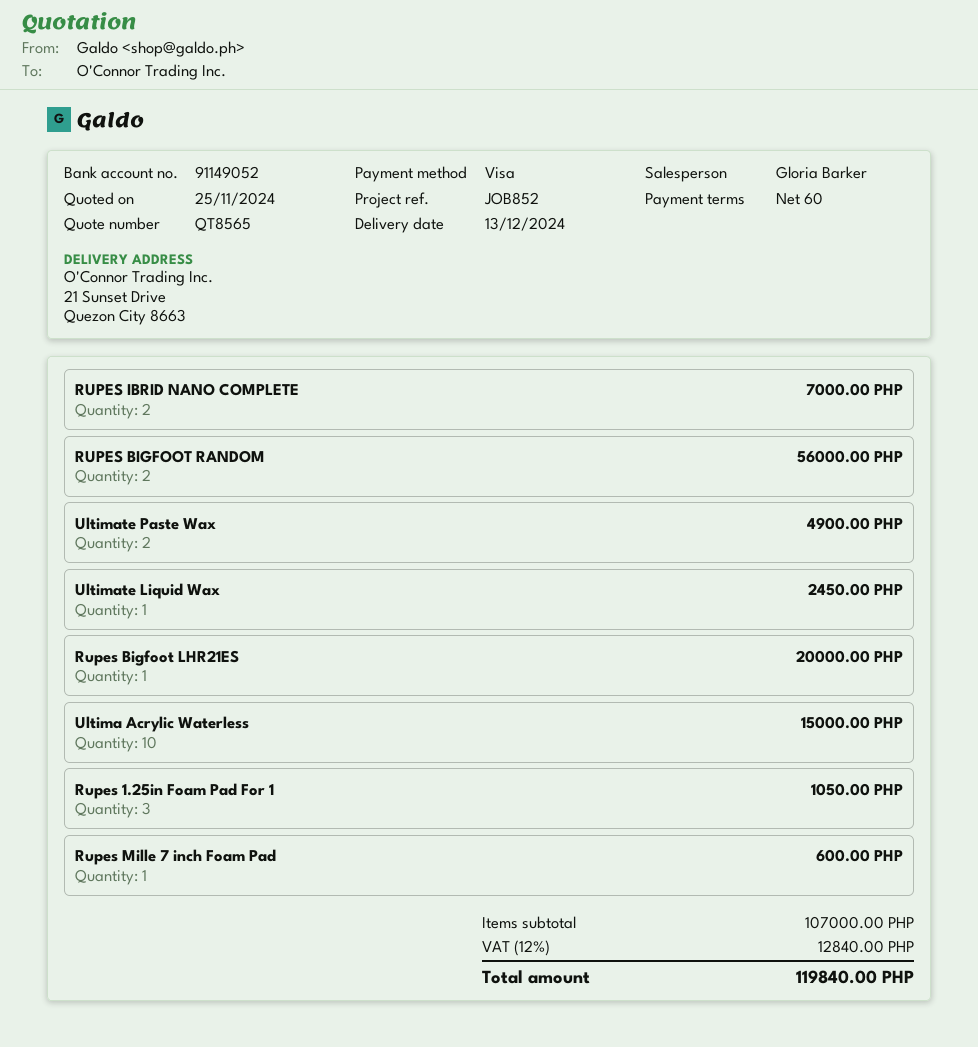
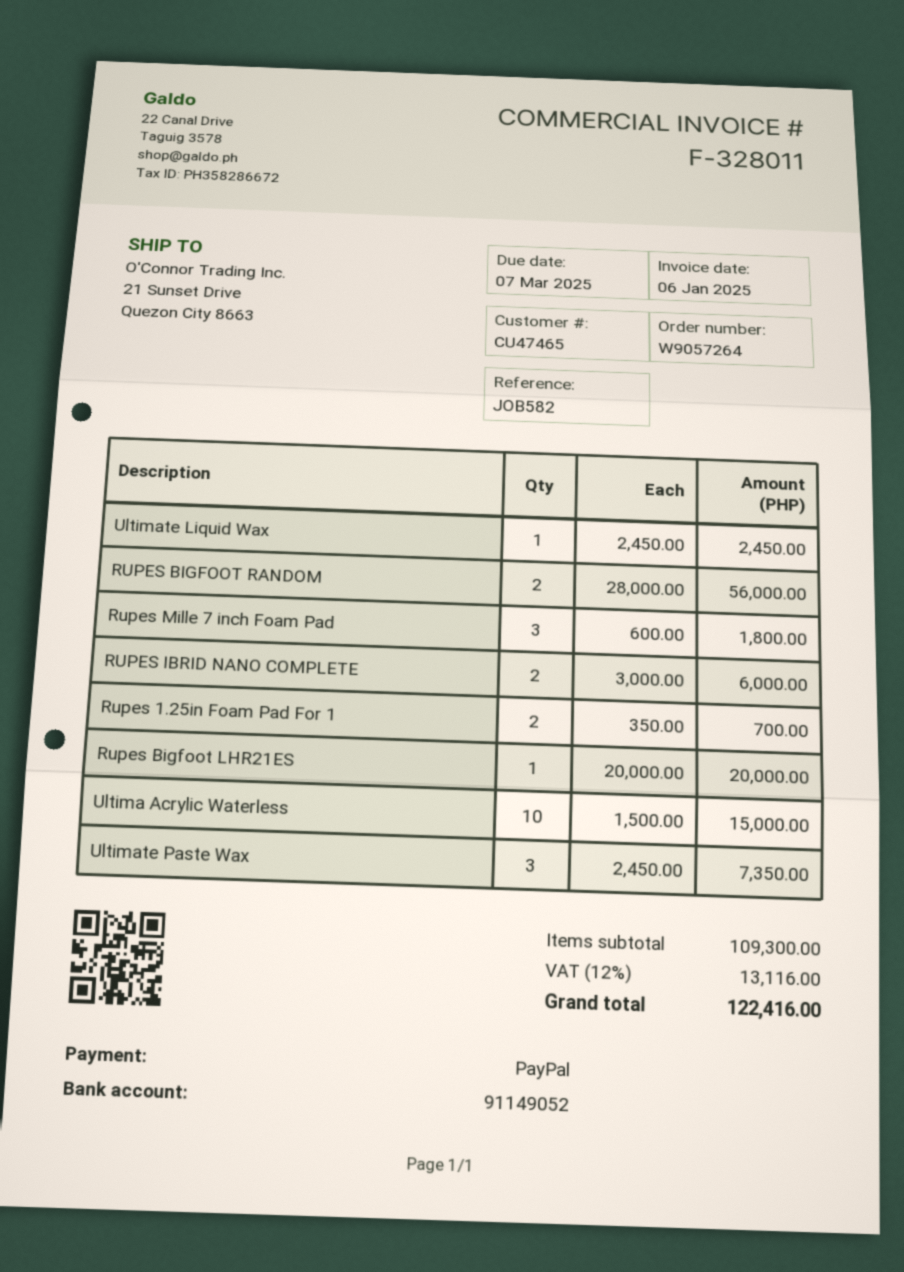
reference: JOB852 -> JOB582
payment method: Visa -> PayPal
RUPES IBRID NANO COMPLETE: 2 for 7000.00 -> 2 for 6000.00
Ultimate Paste Wax: 2 for 4900.00 -> 3 for 7350.00
Rupes 1.25in Foam Pad For 1: 3 for 1050.00 -> 2 for 700.00
Rupes Mille 7 inch Foam Pad: 1 for 600.00 -> 3 for 1800.00
subtotal: 107000.00 -> 109300.00
tax: 12% = 12840.00 -> 12% = 13116.00
total: 119840.00 -> 122416.00

